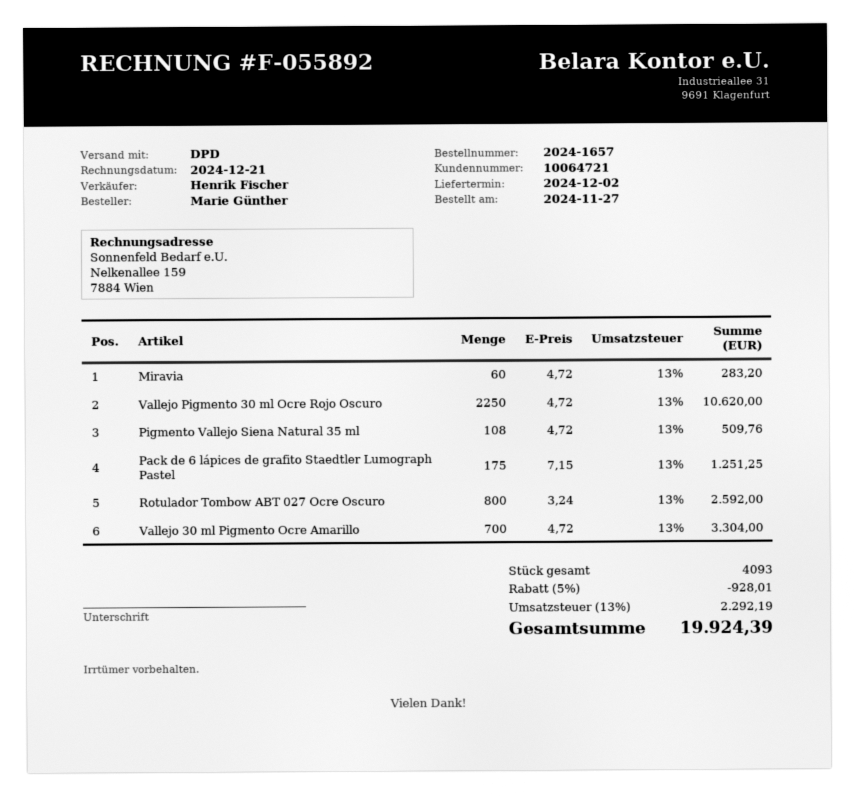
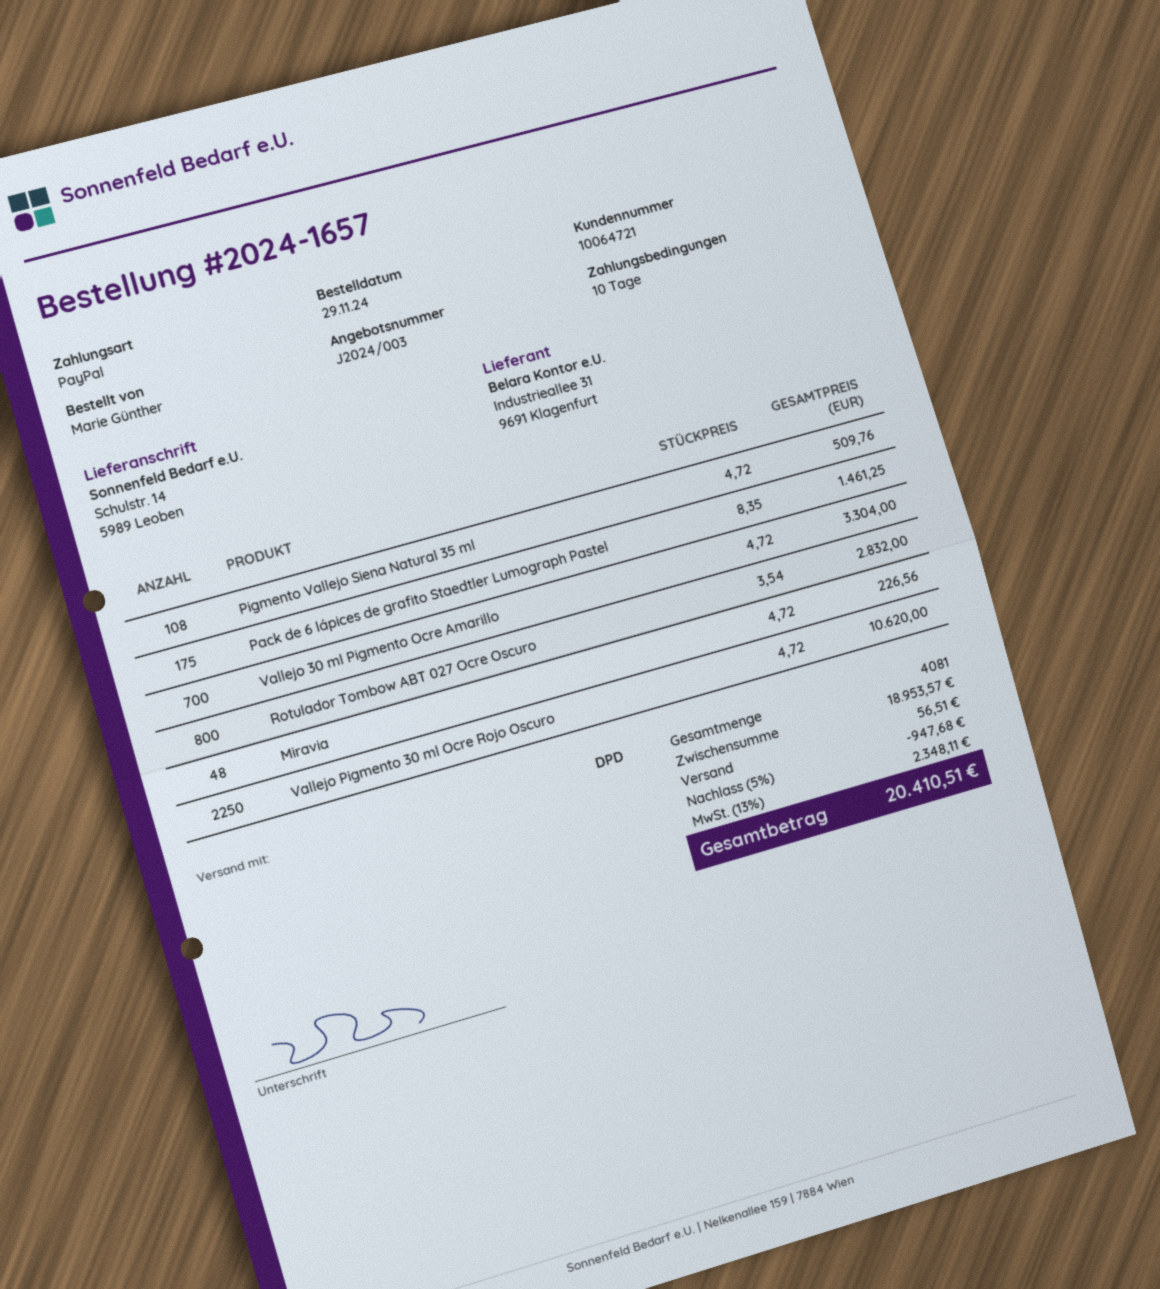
order date: 2024-11-27 -> 2024-11-29
Miravia: 60 x 4.72 = 283.20 -> 48 x 4.72 = 226.56
Pack de 6 lápices de grafito Staedtler Lumograph Pastel: 175 x 7.15 = 1251.25 -> 175 x 8.35 = 1461.25
Rotulador Tombow ABT 027 Ocre Oscuro: 800 x 3.24 = 2592.00 -> 800 x 3.54 = 2832.00
total quantity: 4093 -> 4081
discount: 5% = 928.01 -> 5% = 947.68
shipping: none -> 56.51
tax: 13% = 2292.19 -> 13% = 2348.11
total: 19924.39 -> 20410.51

